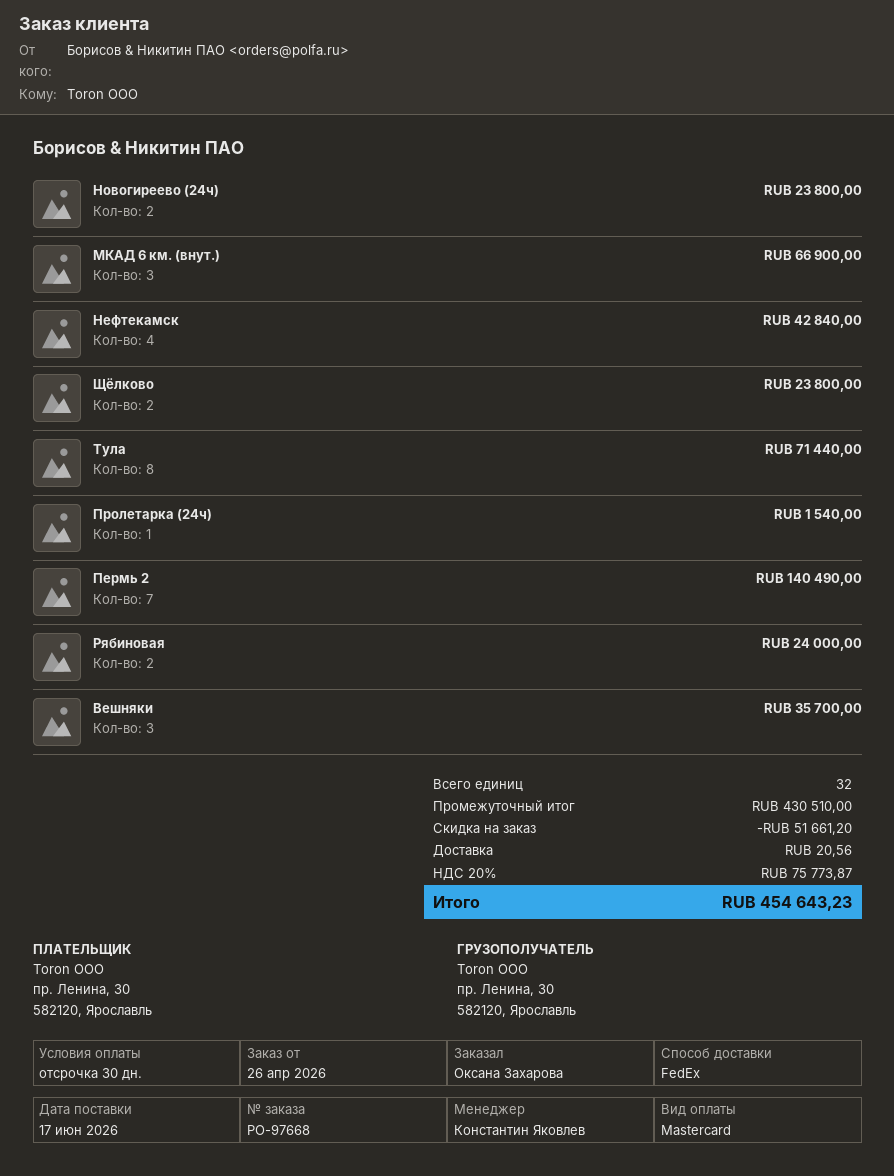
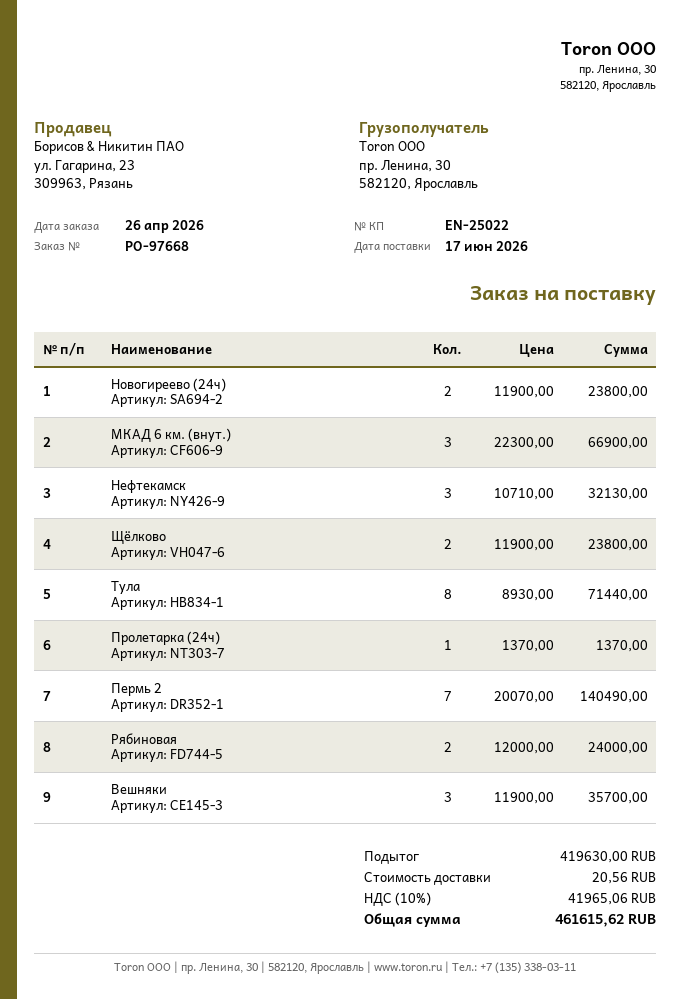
Нефтекамск: 4 for 42840.00 -> 3 for 32130.00
Пролетарка (24ч): 1 for 1540.00 -> 1 for 1370.00
subtotal: 430510.00 -> 419630.00
discount: 51661.20 -> none
tax: 20% = 75773.87 -> 10% = 41965.06
total: 454643.23 -> 461615.62

